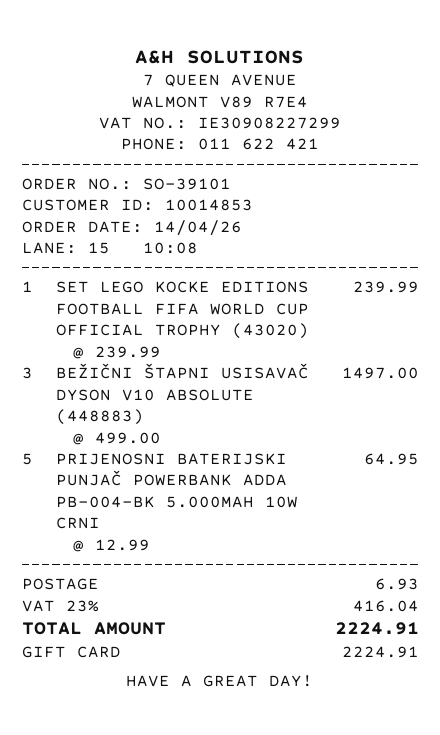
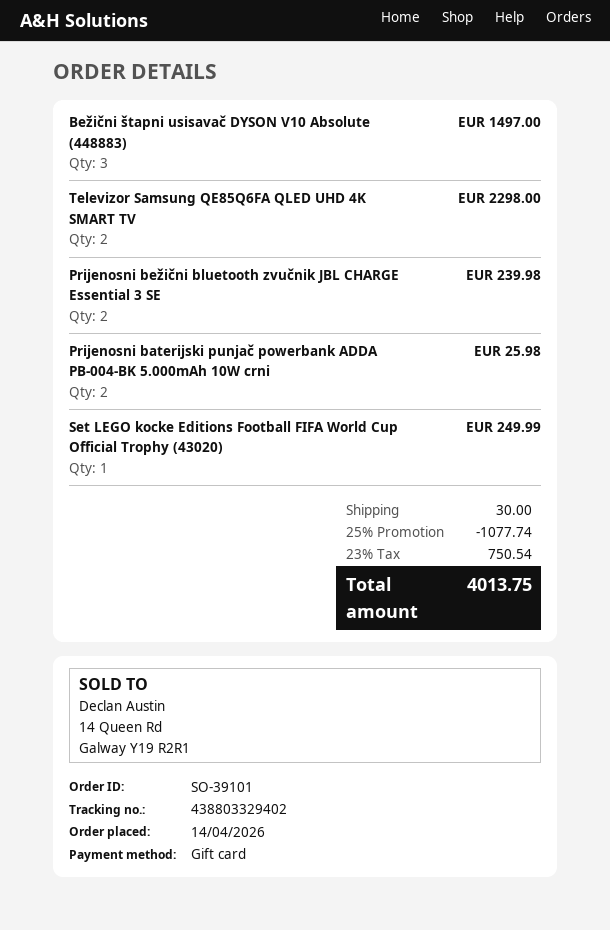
SET LEGO KOCKE EDITIONS FOOTBALL FIFA WORLD CUP OFFICIAL TROPHY (43020): 1 for 239.99 -> 1 for 249.99
PRIJENOSNI BATERIJSKI PUNJAČ POWERBANK ADDA PB-004-BK 5.000MAH 10W CRNI: 5 for 64.95 -> 2 for 25.98
Televizor Samsung QE85Q6FA QLED UHD 4K SMART TV: none -> 2 for 2298.00
Prijenosni bežični bluetooth zvučnik JBL CHARGE Essential 3 SE: none -> 2 for 239.98
discount: none -> 25% = 1077.74
shipping: 6.93 -> 30.00
tax: 23% = 416.04 -> 23% = 750.54
total: 2224.91 -> 4013.75

